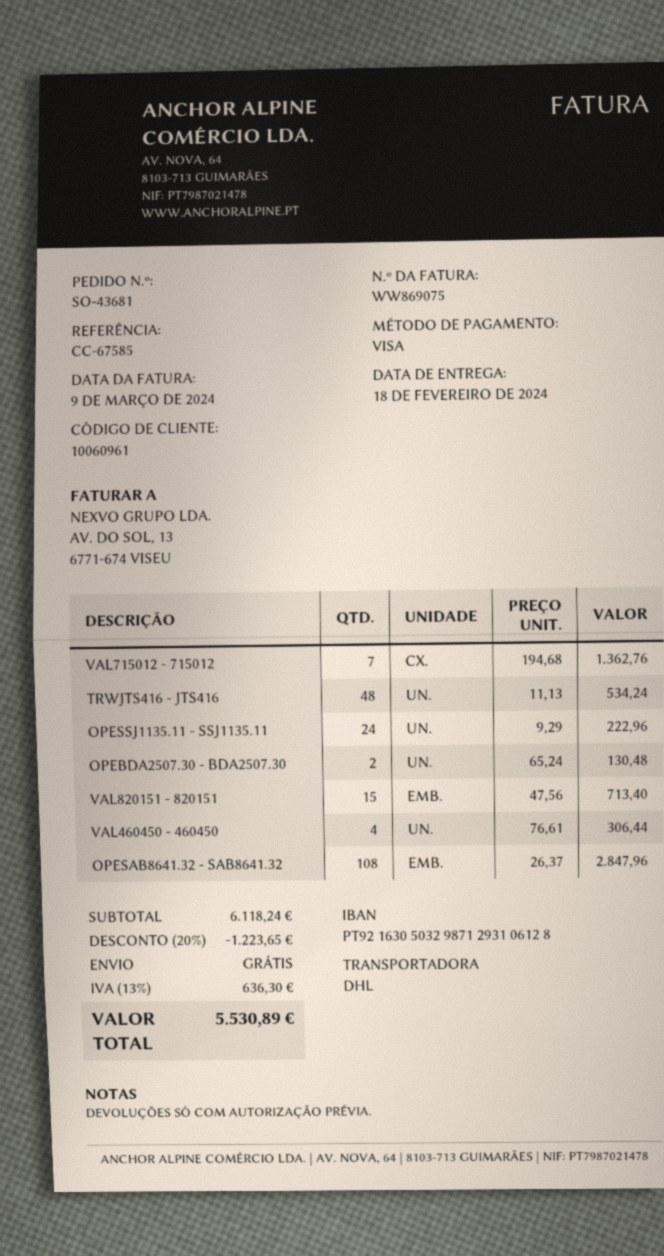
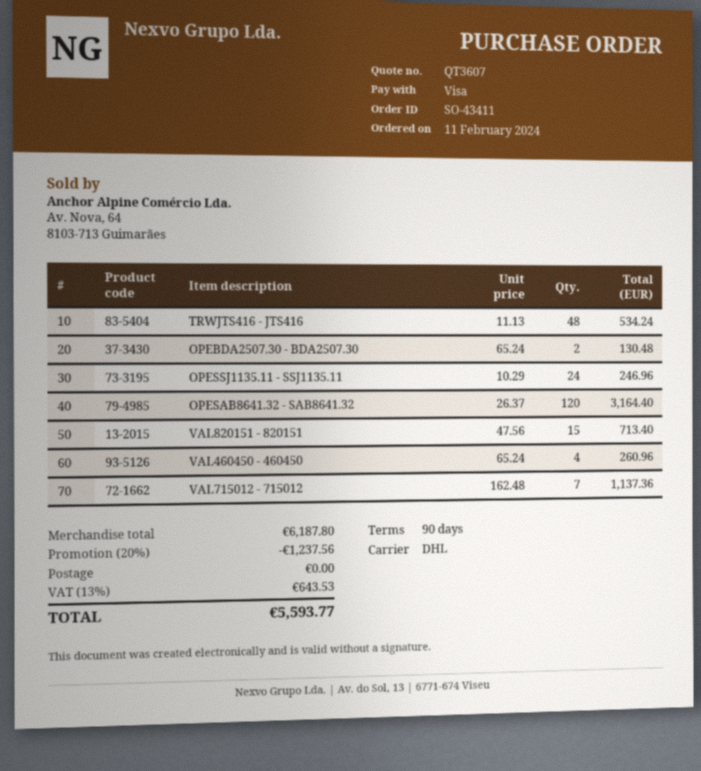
order number: SO-43681 -> SO-43411
VAL715012 - 715012: 7 x 194.68 = 1362.76 -> 7 x 162.48 = 1137.36
OPESSJ1135.11 - SSJ1135.11: 24 x 9.29 = 222.96 -> 24 x 10.29 = 246.96
VAL460450 - 460450: 4 x 76.61 = 306.44 -> 4 x 65.24 = 260.96
OPESAB8641.32 - SAB8641.32: 108 x 26.37 = 2847.96 -> 120 x 26.37 = 3164.40
subtotal: 6118.24 -> 6187.80
discount: 20% = 1223.65 -> 20% = 1237.56
tax: 13% = 636.30 -> 13% = 643.53
total: 5530.89 -> 5593.77

